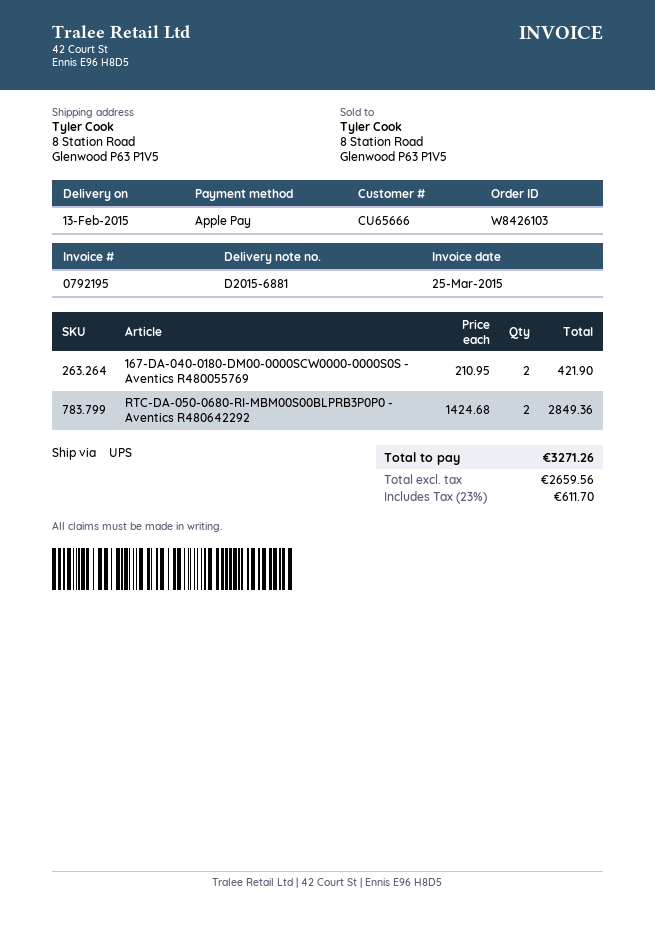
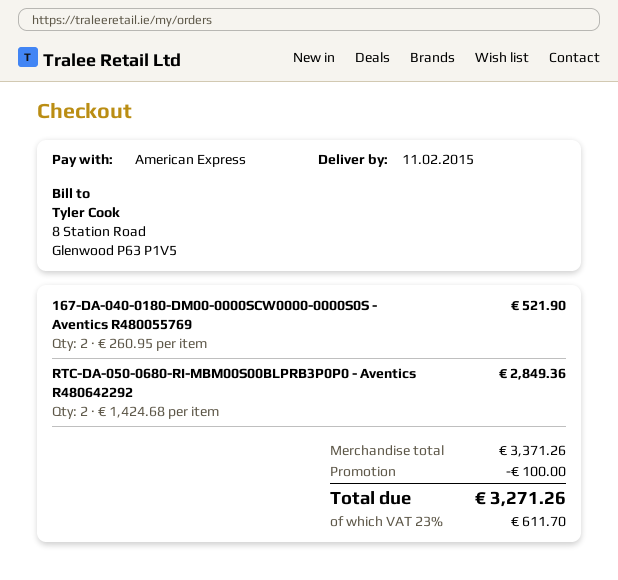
delivery date: 2015-02-13 -> 2015-02-11
payment method: Apple Pay -> American Express
167-DA-040-0180-DM00-0000SCW0000-0000S0S - Aventics R480055769: 2 x 210.95 = 421.90 -> 2 x 260.95 = 521.90
discount: none -> 100.00

